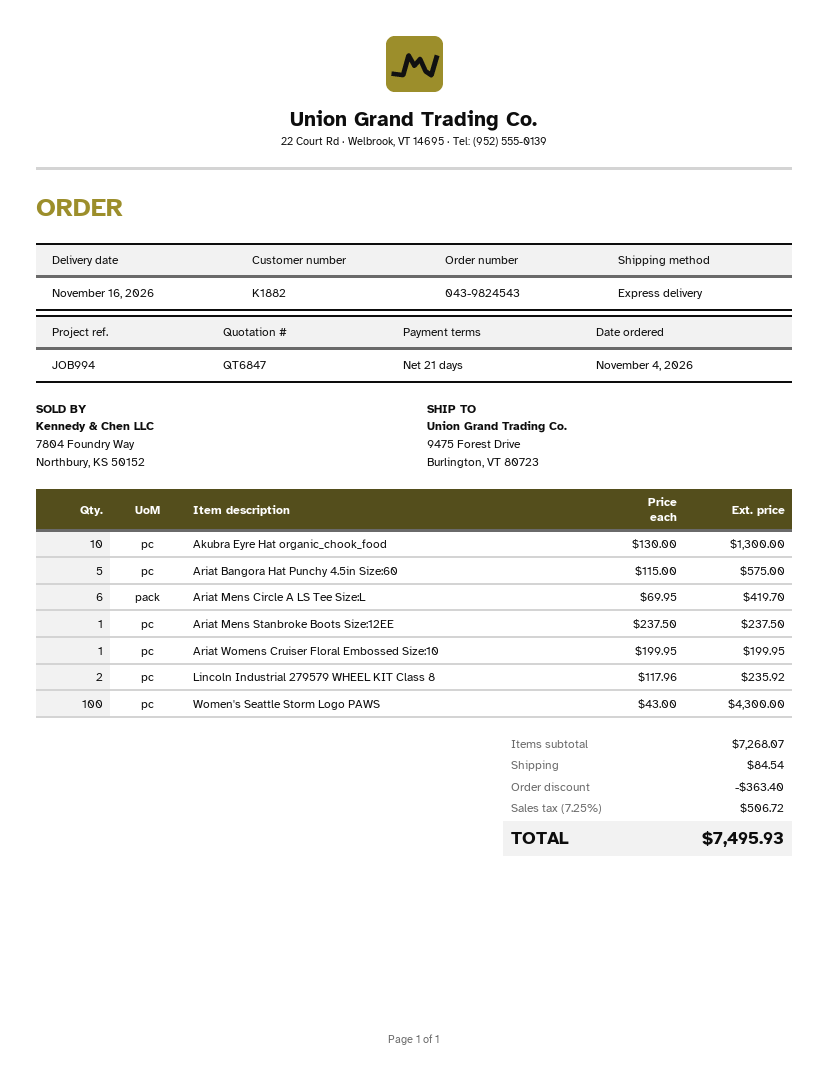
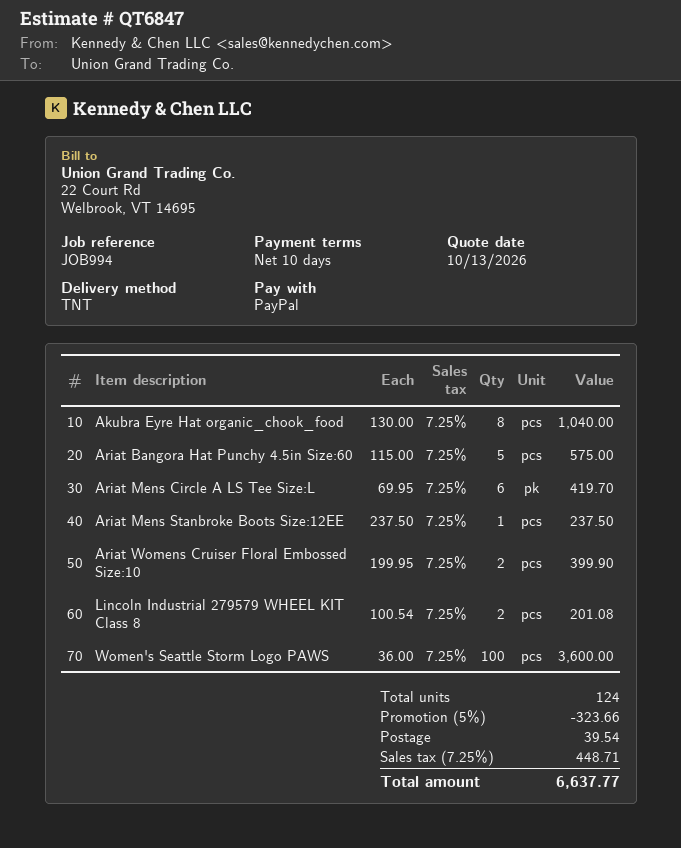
payment terms: 21 days -> 10 days
shipping method: express -> TNT
Akubra Eyre Hat organic_chook_food: 10 x 130.00 = 1300.00 -> 8 x 130.00 = 1040.00
Ariat Womens Cruiser Floral Embossed Size:10: 1 x 199.95 = 199.95 -> 2 x 199.95 = 399.90
Lincoln Industrial 279579 WHEEL KIT Class 8: 2 x 117.96 = 235.92 -> 2 x 100.54 = 201.08
Women's Seattle Storm Logo PAWS: 100 x 43.00 = 4300.00 -> 100 x 36.00 = 3600.00
discount: 363.40 -> 323.66
shipping: 84.54 -> 39.54
tax: 7.25% = 506.72 -> 7.25% = 448.71
total: 7495.93 -> 6637.77

